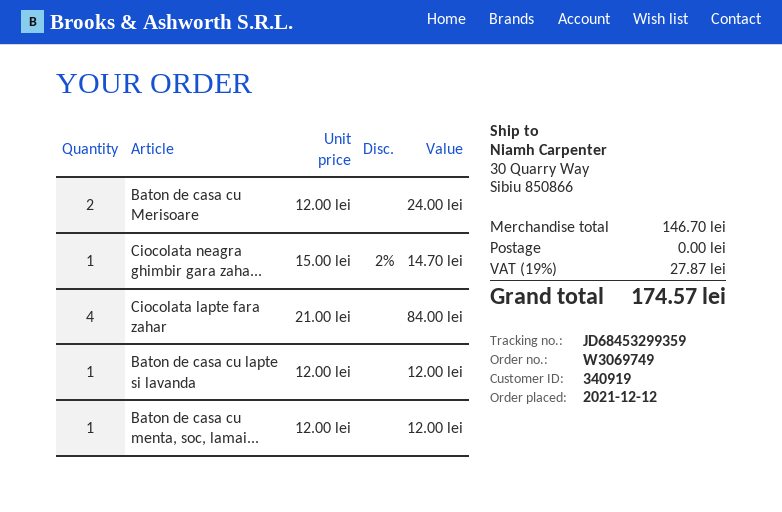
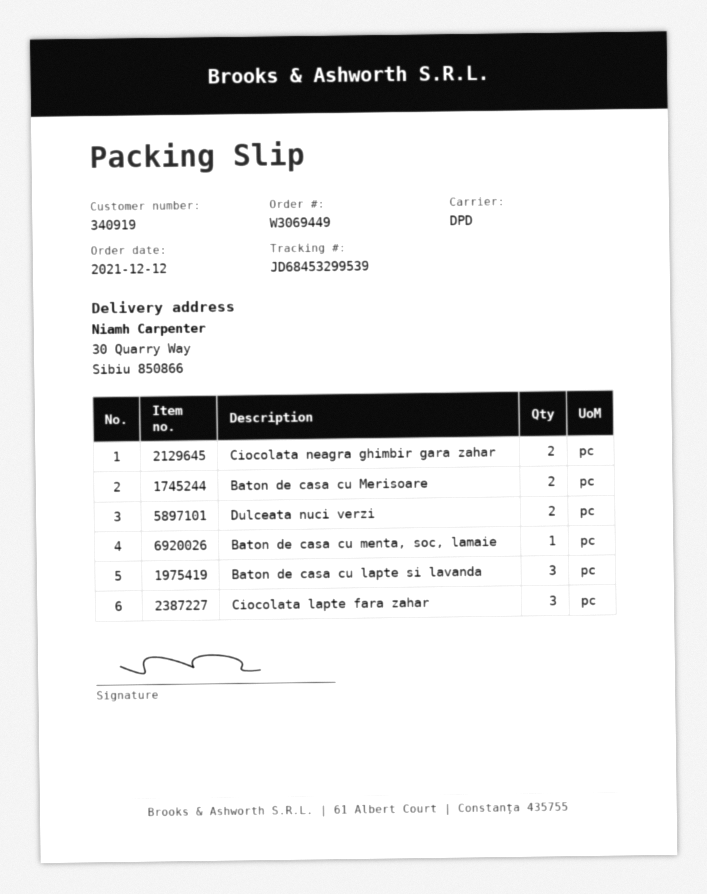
order number: W3069749 -> W3069449
tracking number: JD68453299359 -> JD68453299539
Ciocolata neagra ghimbir gara zaha...: 1 -> 2
Ciocolata lapte fara zahar: 4 -> 3
Baton de casa cu lapte si lavanda: 1 -> 3
Dulceata nuci verzi: none -> 2

